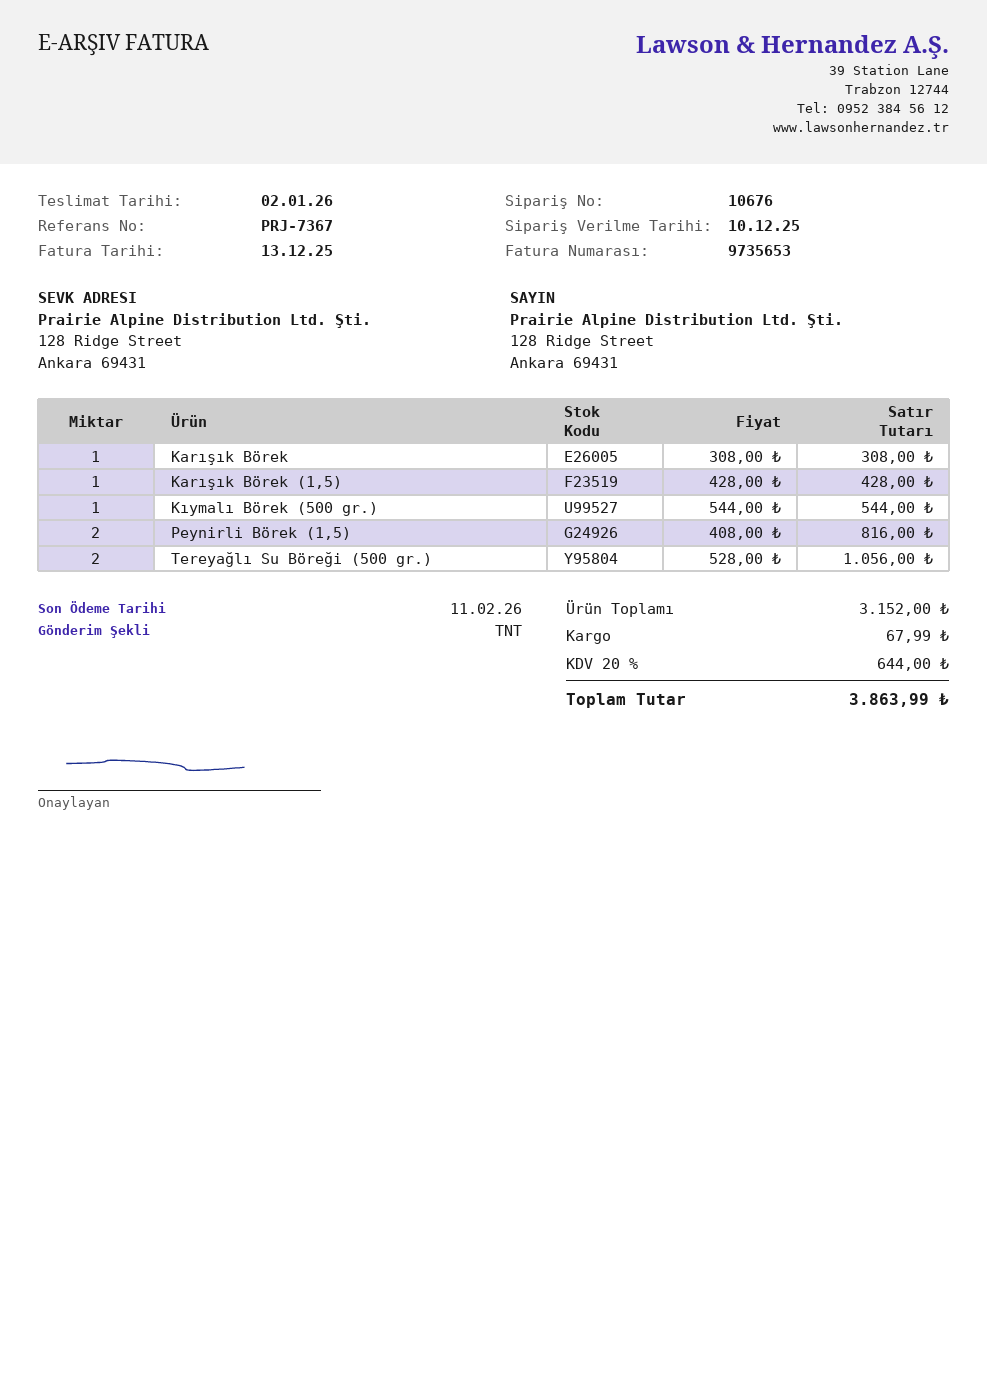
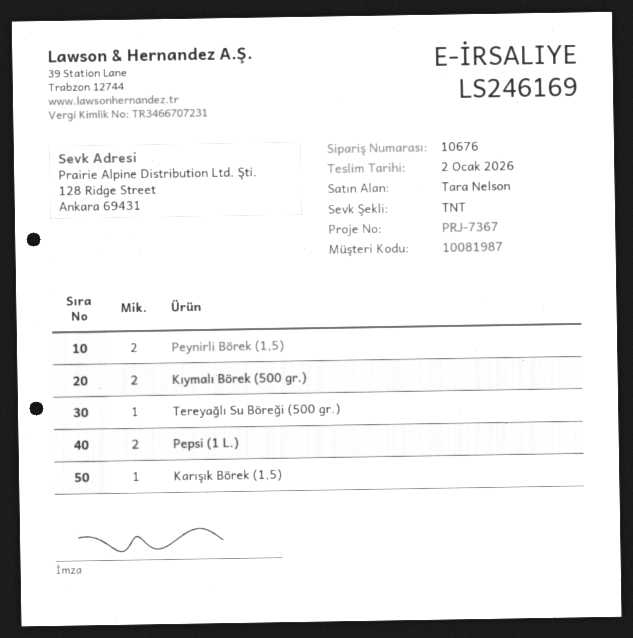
Karışık Börek: 1 -> none
Kıymalı Börek (500 gr.): 1 -> 2
Tereyağlı Su Böreği (500 gr.): 2 -> 1
Pepsi (1 L.): none -> 2

